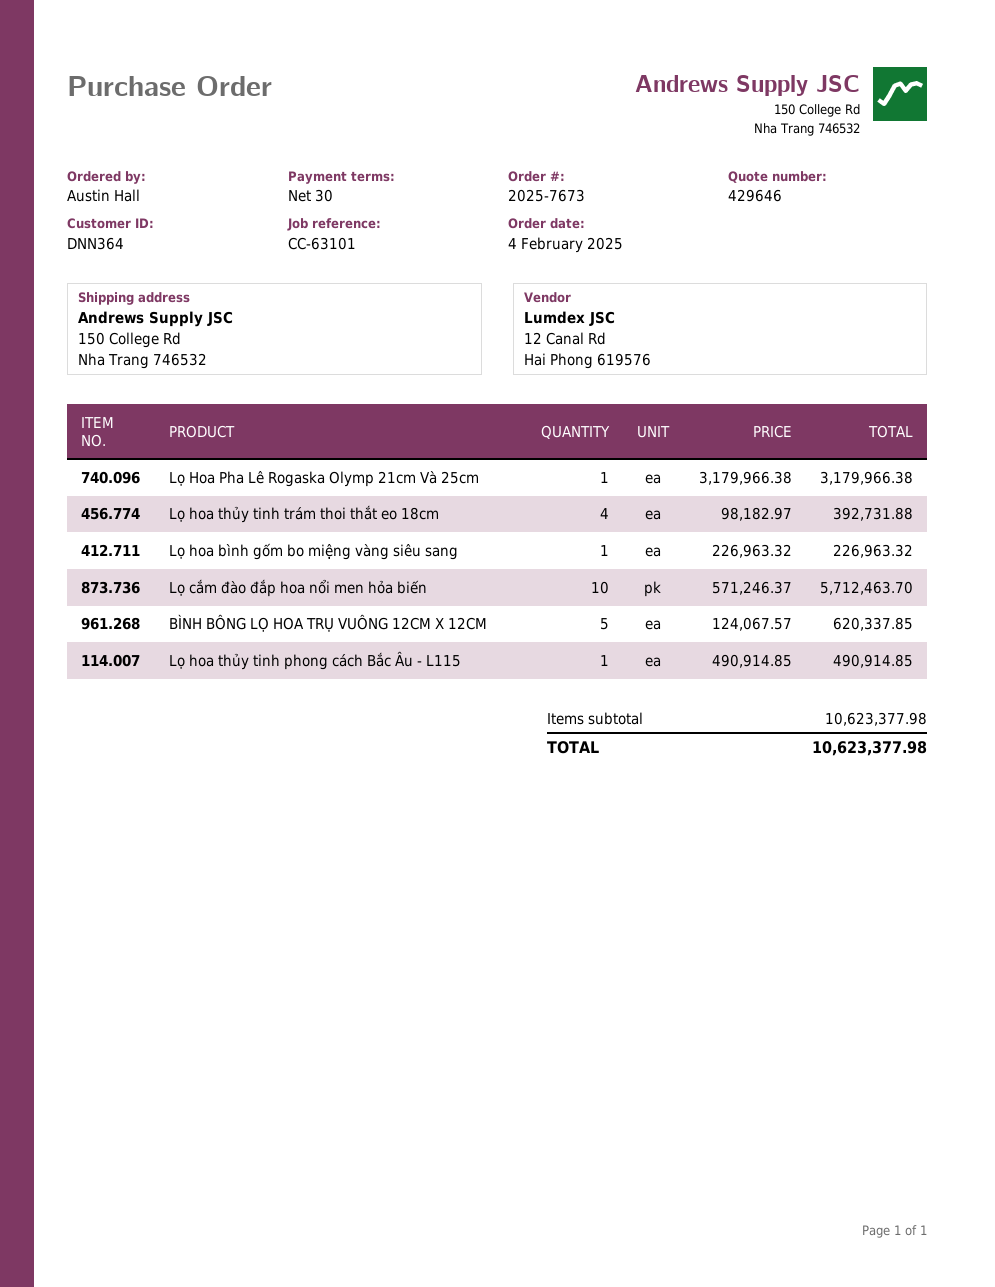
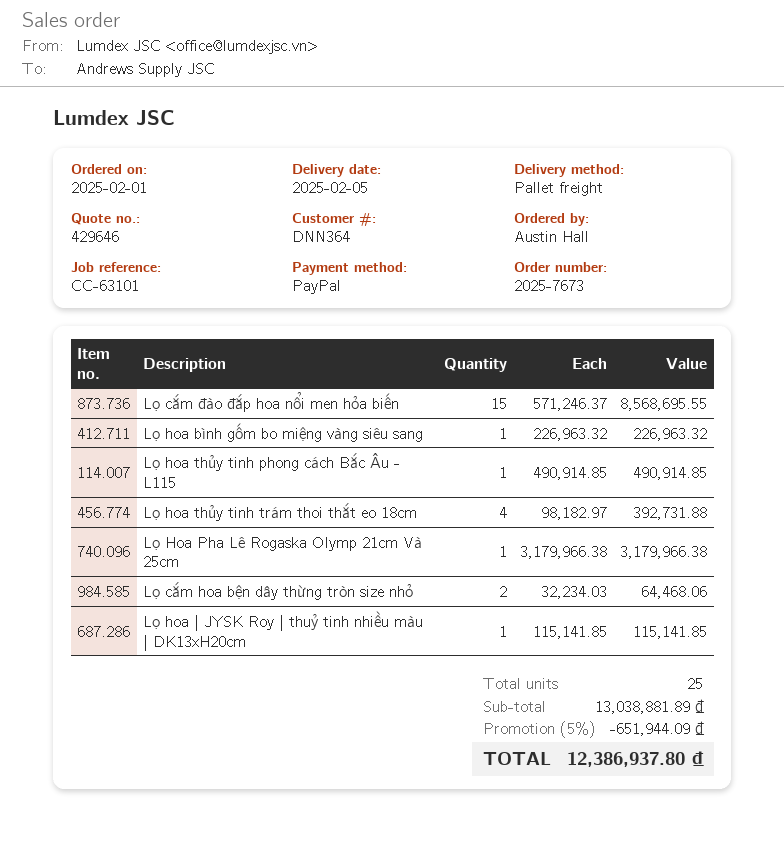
order date: 2025-02-04 -> 2025-02-01
Lọ cắm đào đắp hoa nổi men hỏa biến: 10 x 571246.37 = 5712463.70 -> 15 x 571246.37 = 8568695.55
BÌNH BÔNG LỌ HOA TRỤ VUÔNG 12CM X 12CM: 5 x 124067.57 = 620337.85 -> none
Lọ cắm hoa bện dây thừng tròn size nhỏ: none -> 2 x 32234.03 = 64468.06
Lọ hoa | JYSK Roy | thuỷ tinh nhiều màu | DK13xH20cm: none -> 1 x 115141.85 = 115141.85
subtotal: 10623377.98 -> 13038881.89
discount: none -> 5% = 651944.09
total: 10623377.98 -> 12386937.80

